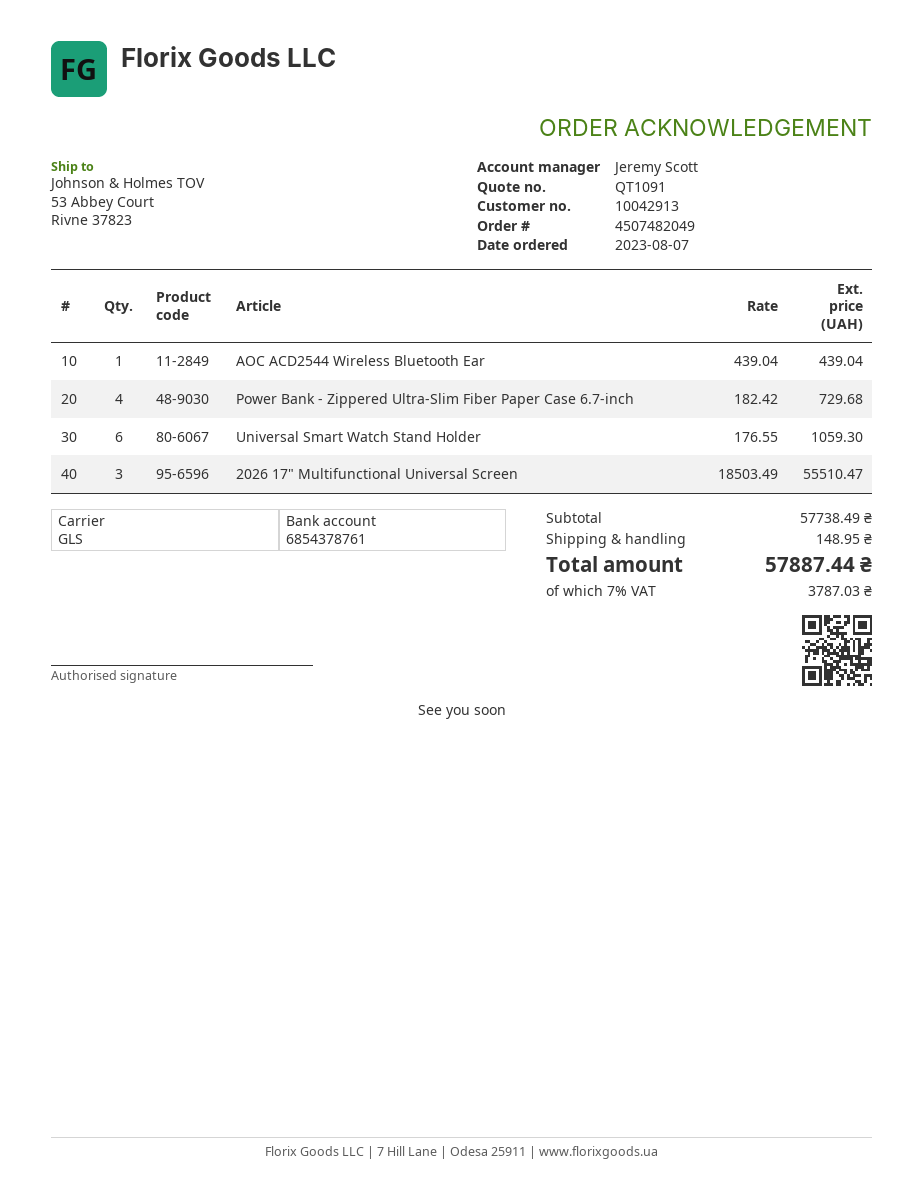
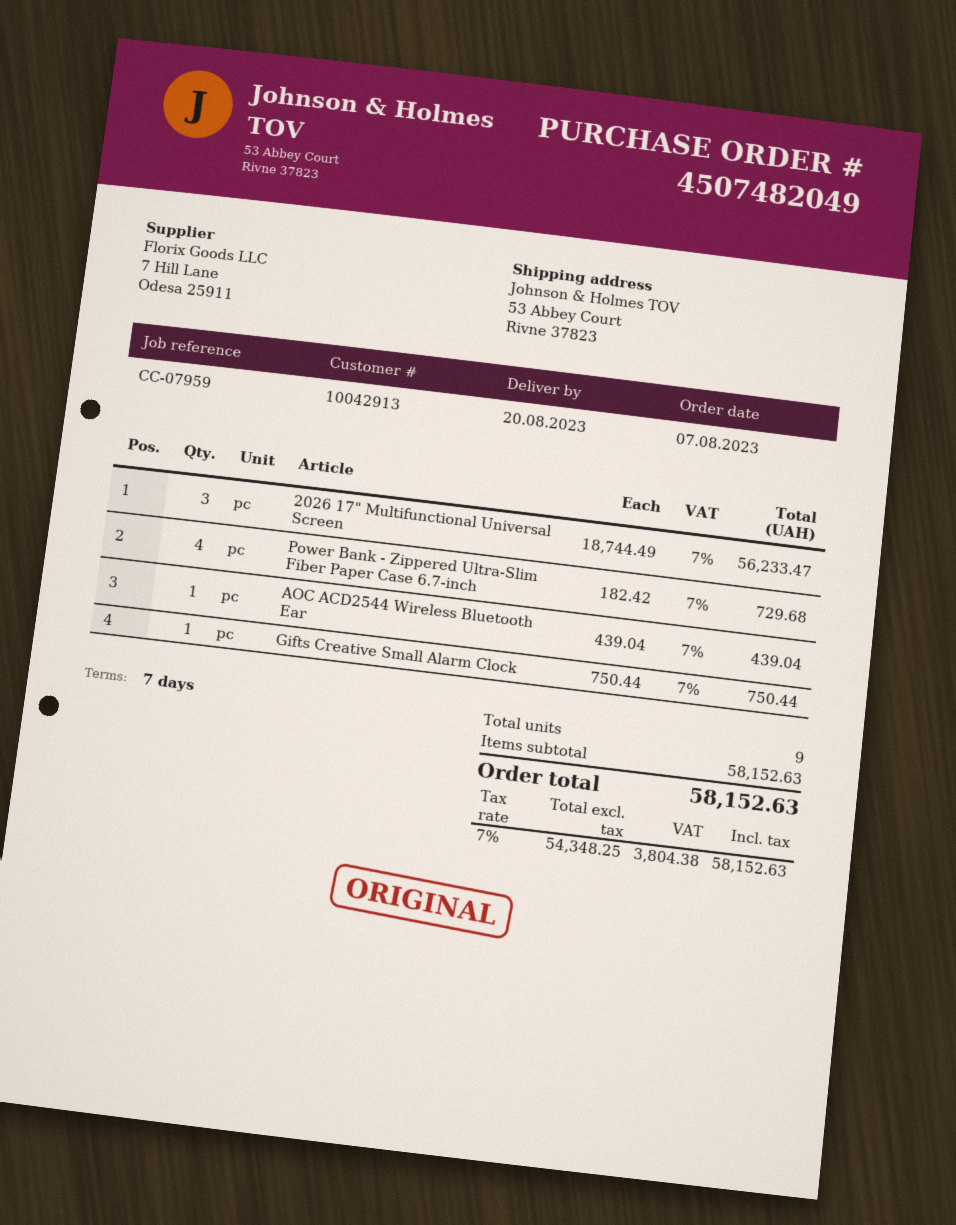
Universal Smart Watch Stand Holder: 6 x 176.55 = 1059.30 -> none
2026 17" Multifunctional Universal Screen: 3 x 18503.49 = 55510.47 -> 3 x 18744.49 = 56233.47
Gifts Creative Small Alarm Clock: none -> 1 x 750.44 = 750.44
subtotal: 57738.49 -> 58152.63
shipping: 148.95 -> none
tax: 7% = 3787.03 -> 7% = 3804.38
total: 57887.44 -> 58152.63

